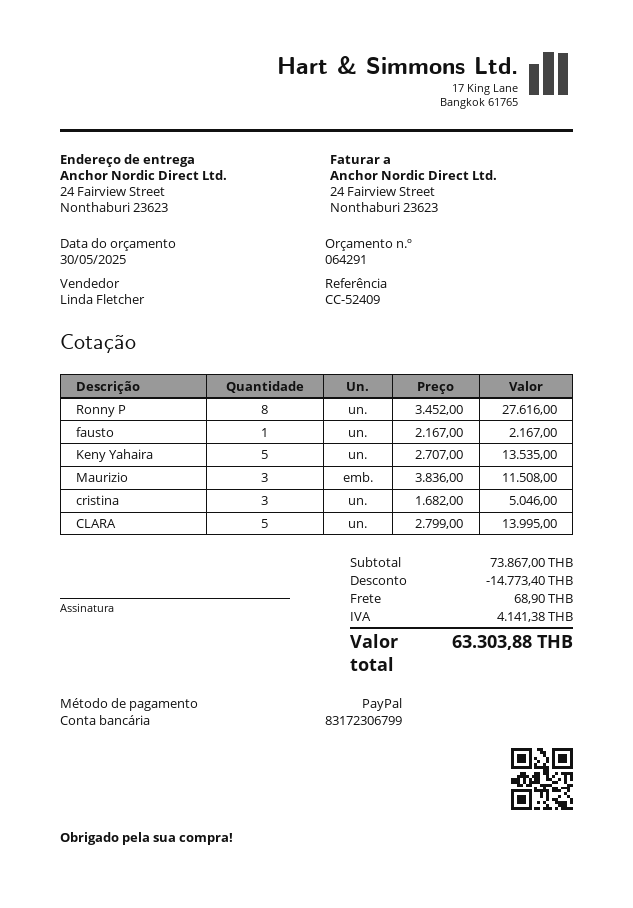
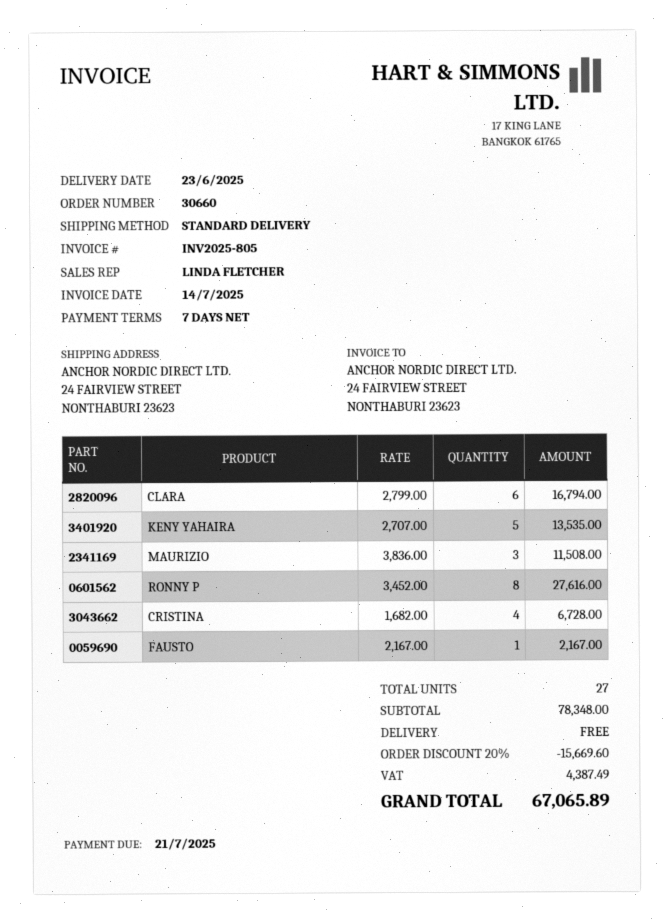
cristina: 3 x 1682.00 = 5046.00 -> 4 x 1682.00 = 6728.00
CLARA: 5 x 2799.00 = 13995.00 -> 6 x 2799.00 = 16794.00
subtotal: 73867.00 -> 78348.00
discount: 14773.40 -> 15669.60
shipping: 68.90 -> 0.00
tax: 4141.38 -> 4387.49
total: 63303.88 -> 67065.89

